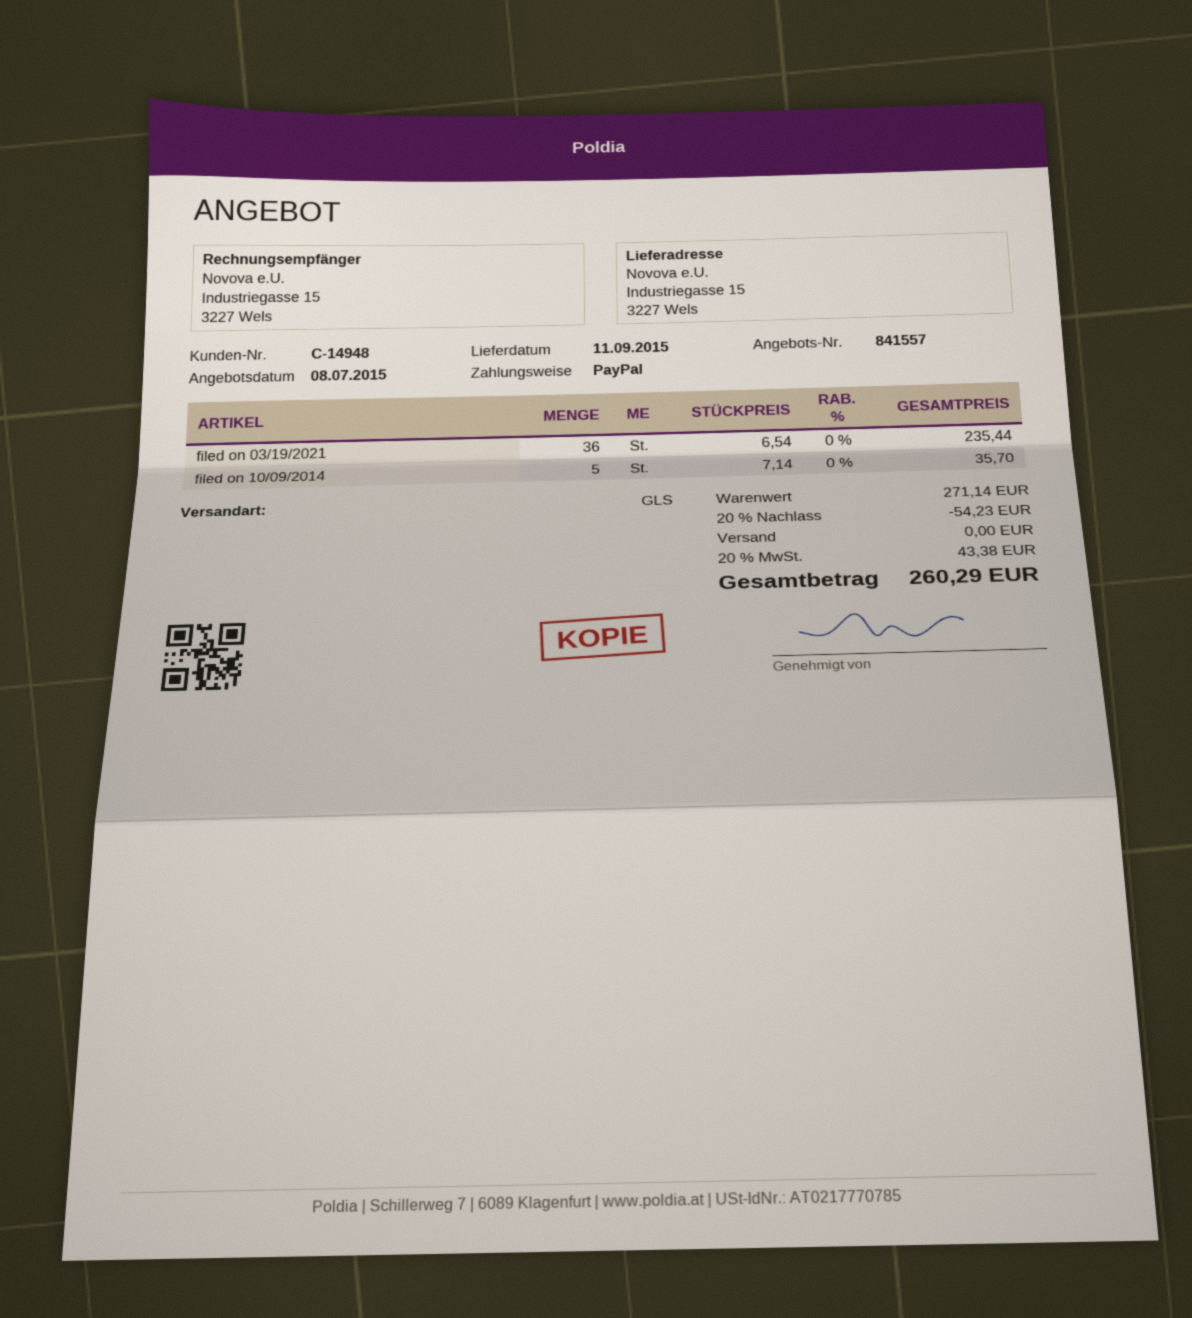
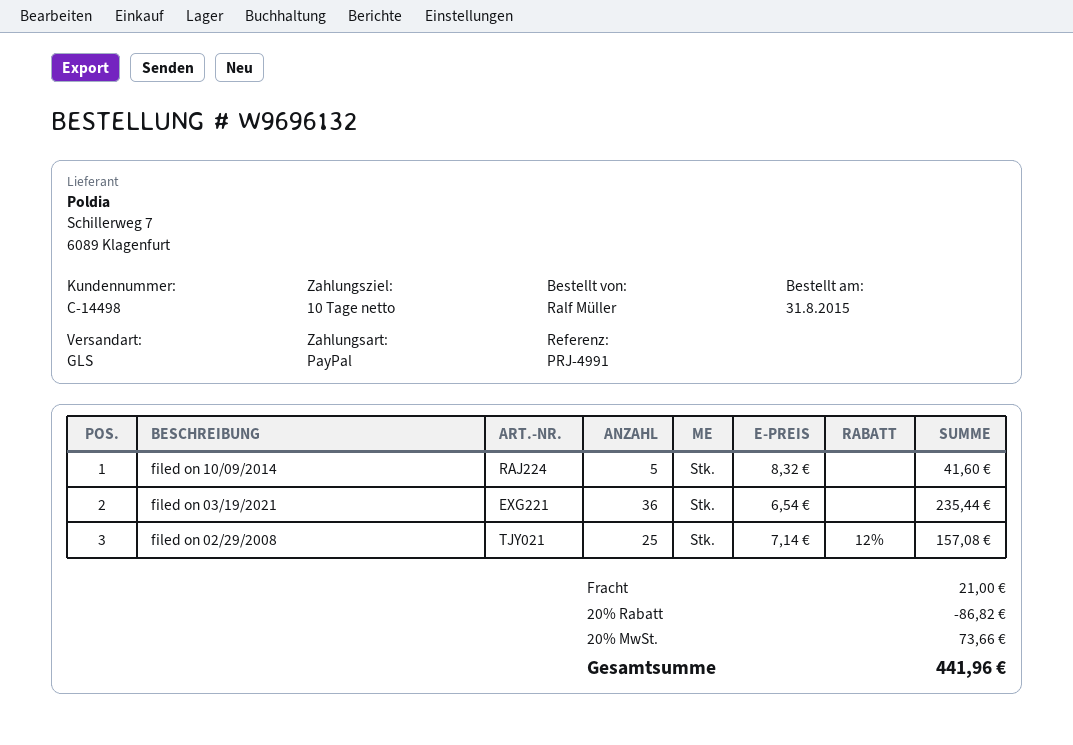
customer number: C-14948 -> C-14498
filed on 10/09/2014: 5 x 7.14 = 35.70 -> 5 x 8.32 = 41.60
filed on 02/29/2008: none -> 25 x 7.14 - 12% = 157.08
discount: 20% = 54.23 -> 20% = 86.82
shipping: 0.00 -> 21.00
tax: 20% = 43.38 -> 20% = 73.66
total: 260.29 -> 441.96

